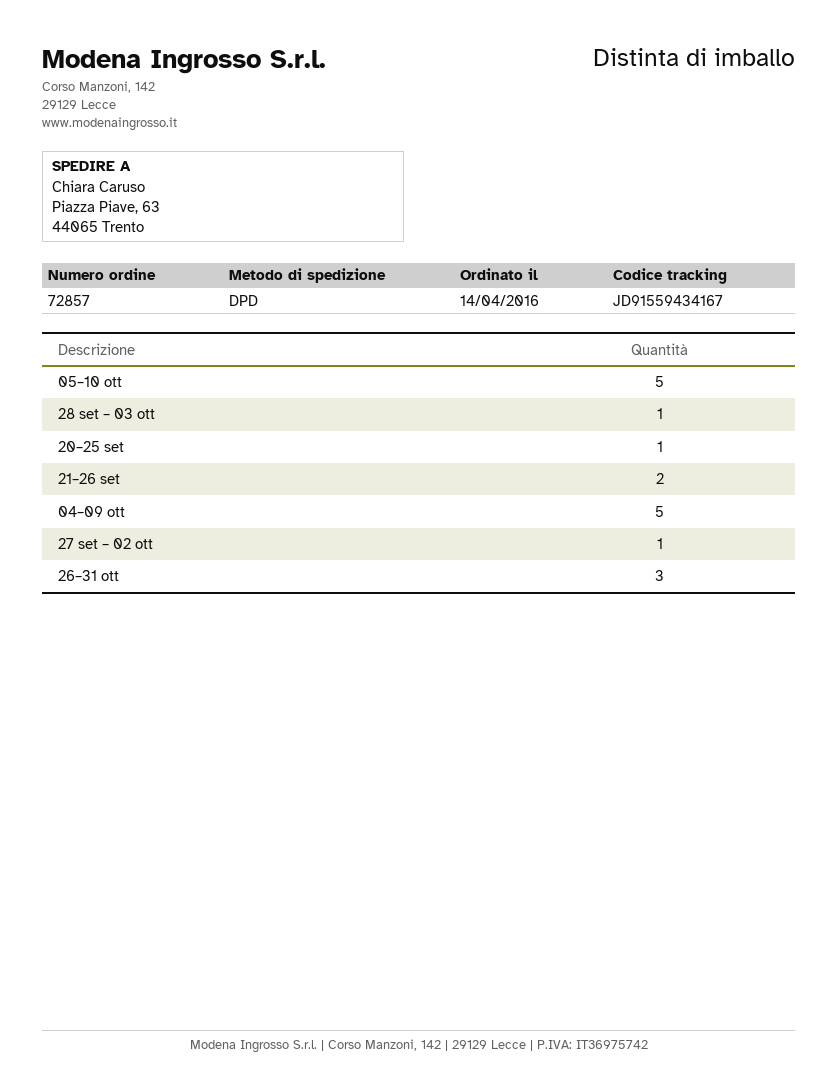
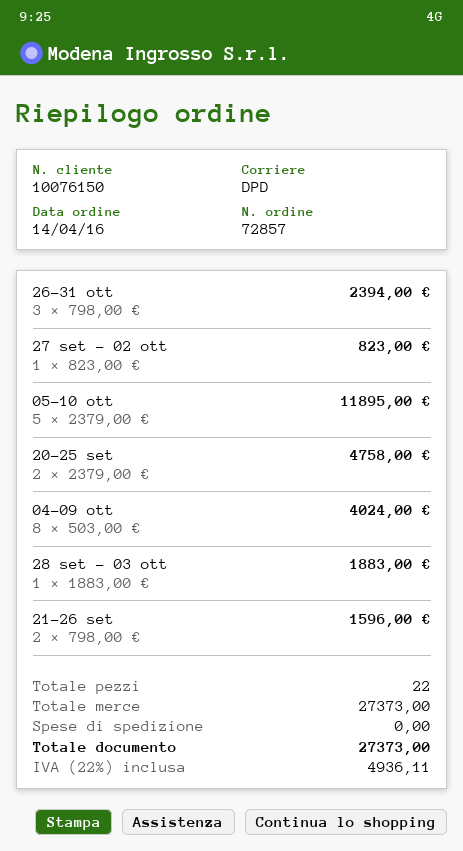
20–25 set: 1 -> 2
04–09 ott: 5 -> 8

